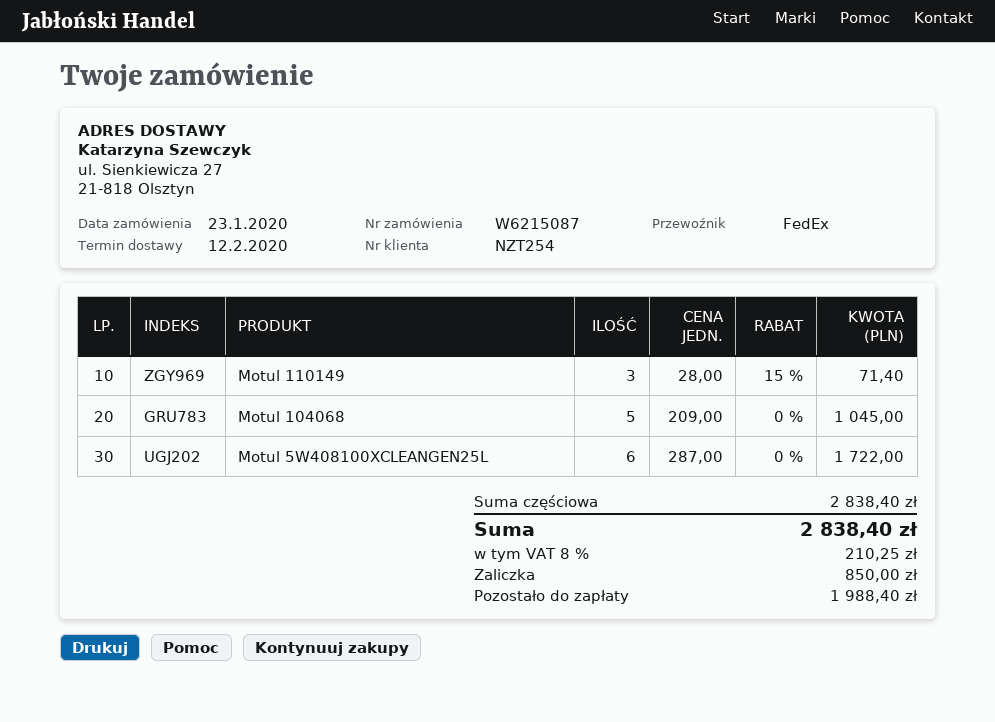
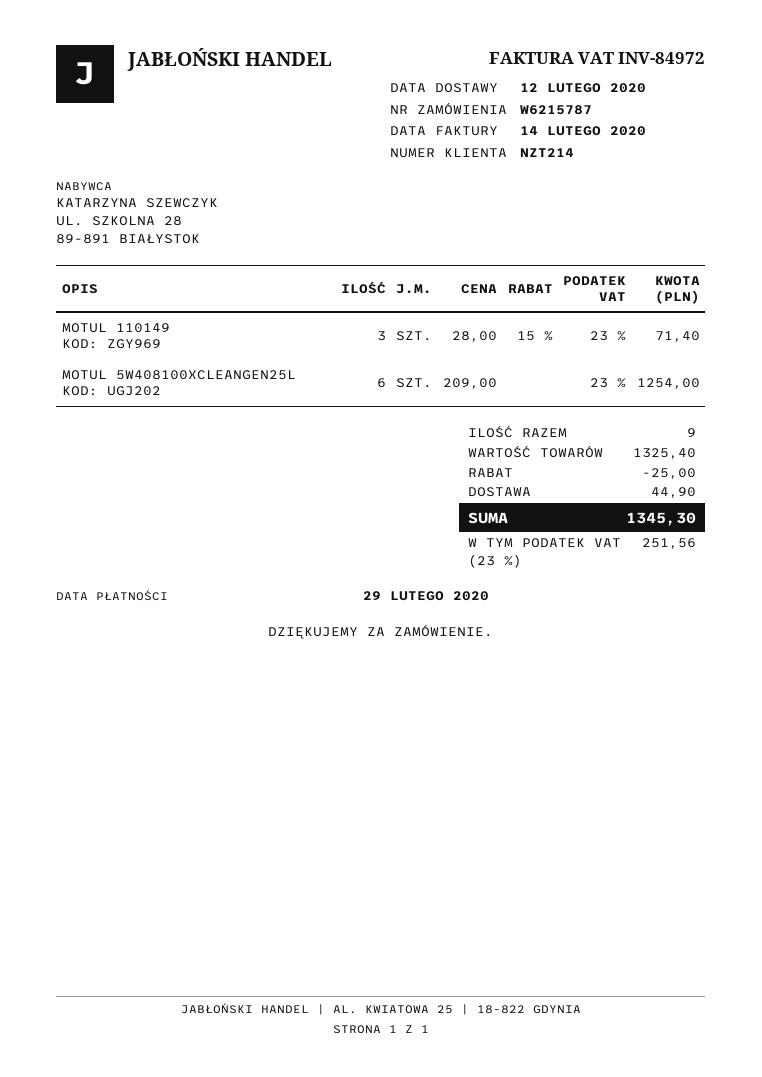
order number: W6215087 -> W6215787
customer number: NZT254 -> NZT214
Motul 104068: 5 x 209.00 = 1045.00 -> none
Motul 5W408100XCLEANGEN25L: 6 x 287.00 = 1722.00 -> 6 x 209.00 = 1254.00
subtotal: 2838.40 -> 1325.40
discount: none -> 25.00
shipping: none -> 44.90
tax: 8% = 210.25 -> 23% = 251.56
total: 2838.40 -> 1345.30

